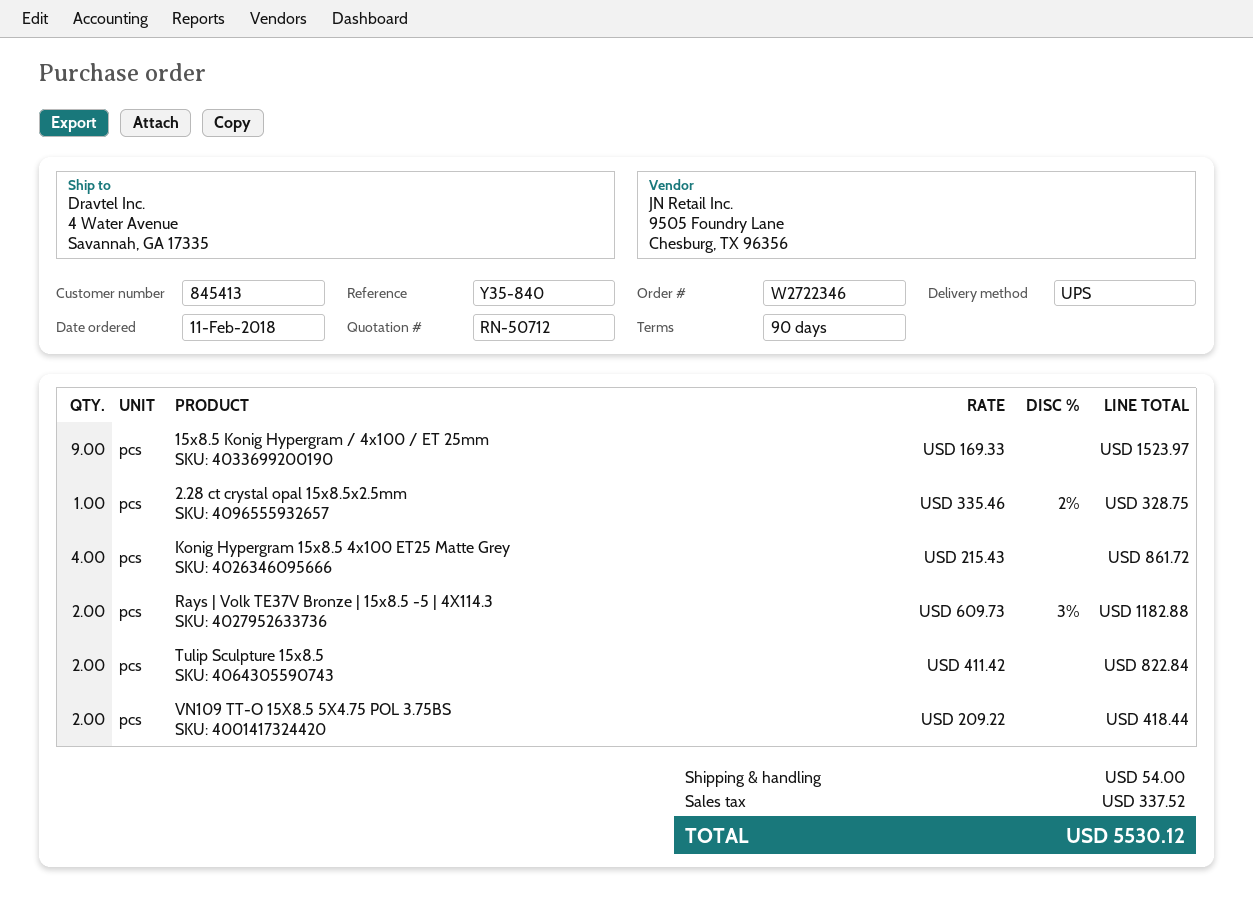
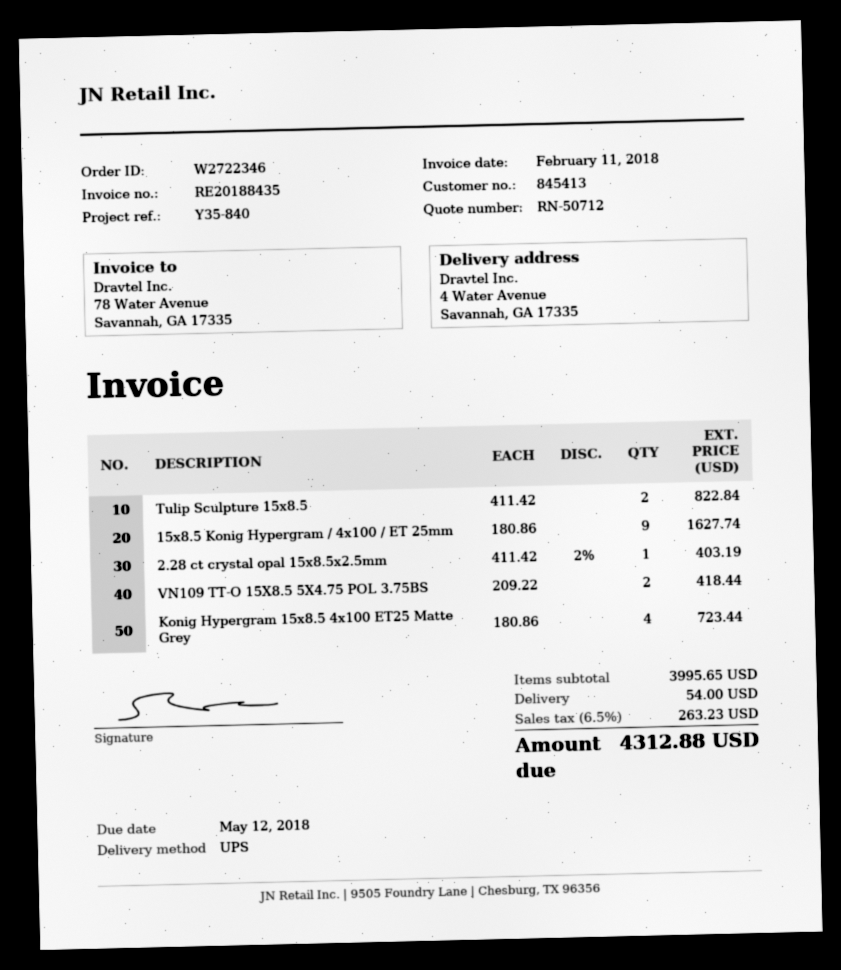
15x8.5 Konig Hypergram / 4x100 / ET 25mm: 9 x 169.33 = 1523.97 -> 9 x 180.86 = 1627.74
2.28 ct crystal opal 15x8.5x2.5mm: 1 x 335.46 - 2% = 328.75 -> 1 x 411.42 - 2% = 403.19
Konig Hypergram 15x8.5 4x100 ET25 Matte Grey: 4 x 215.43 = 861.72 -> 4 x 180.86 = 723.44
Rays | Volk TE37V Bronze | 15x8.5 -5 | 4X114.3: 2 x 609.73 - 3% = 1182.88 -> none
tax: 337.52 -> 263.23
total: 5530.12 -> 4312.88

